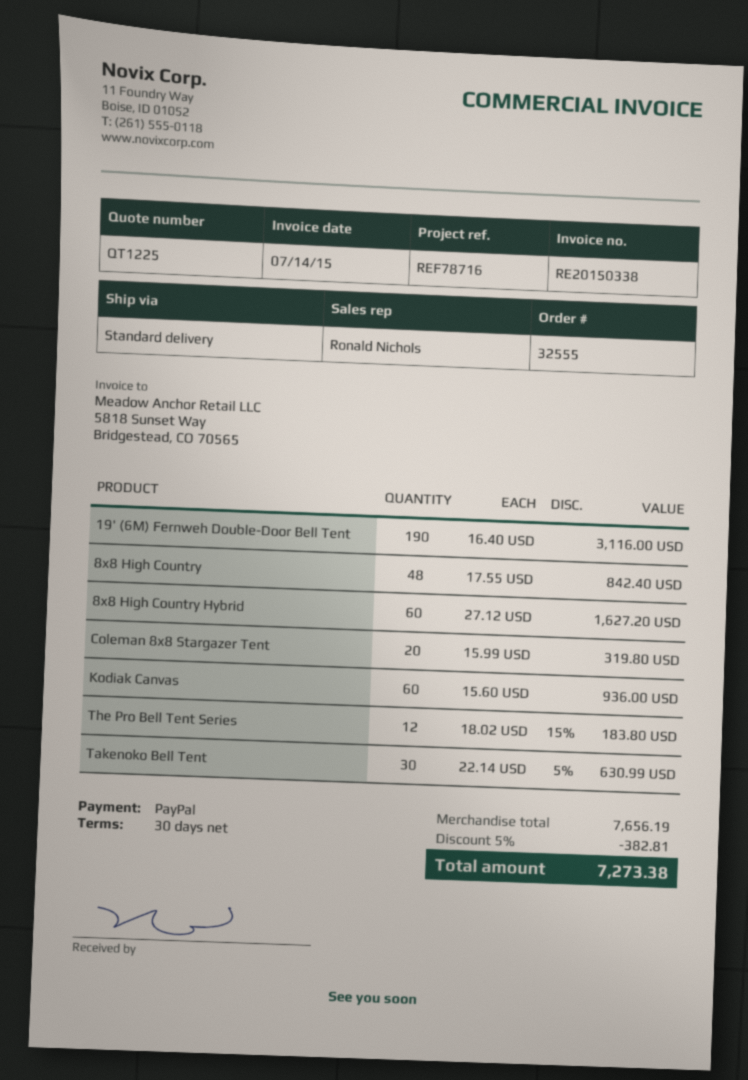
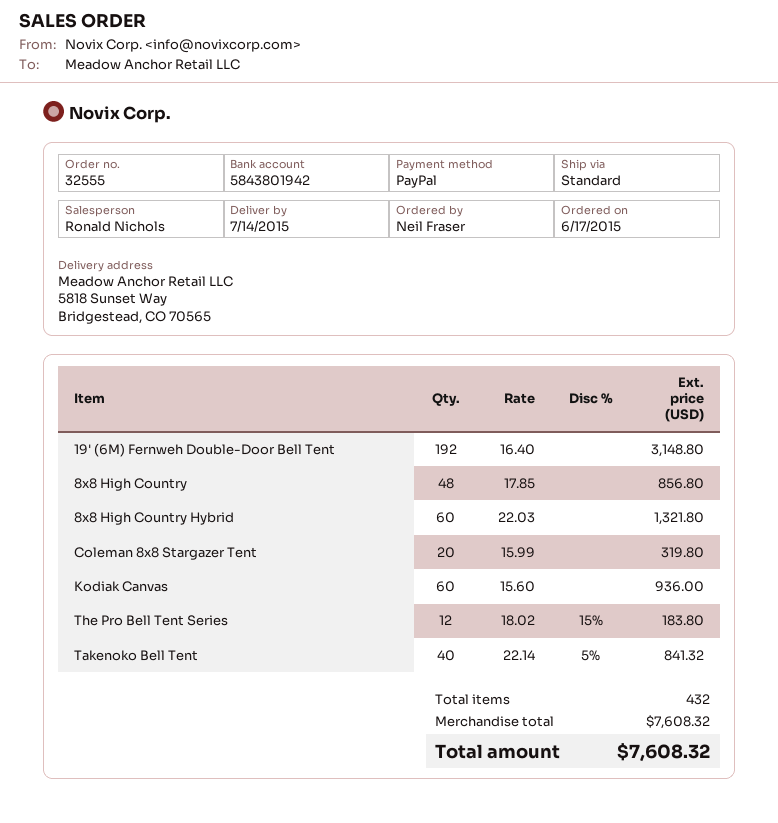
19' (6M) Fernweh Double-Door Bell Tent: 190 x 16.40 = 3116.00 -> 192 x 16.40 = 3148.80
8x8 High Country: 48 x 17.55 = 842.40 -> 48 x 17.85 = 856.80
8x8 High Country Hybrid: 60 x 27.12 = 1627.20 -> 60 x 22.03 = 1321.80
Takenoko Bell Tent: 30 x 22.14 - 5% = 630.99 -> 40 x 22.14 - 5% = 841.32
subtotal: 7656.19 -> 7608.32
discount: 5% = 382.81 -> none
total: 7273.38 -> 7608.32

